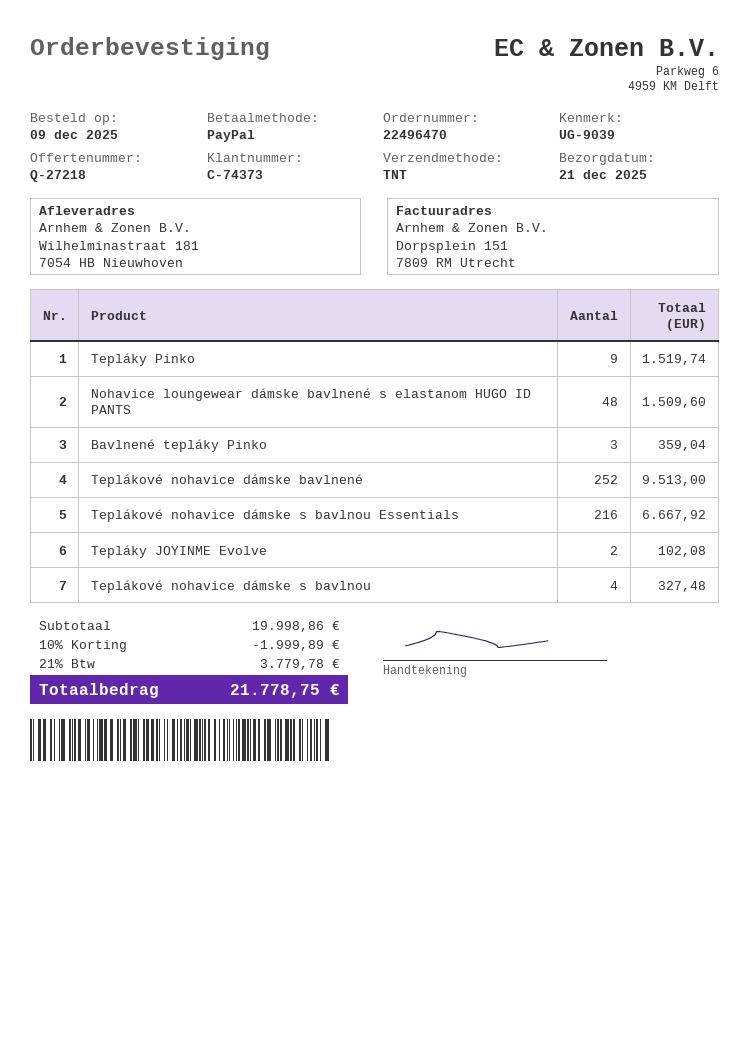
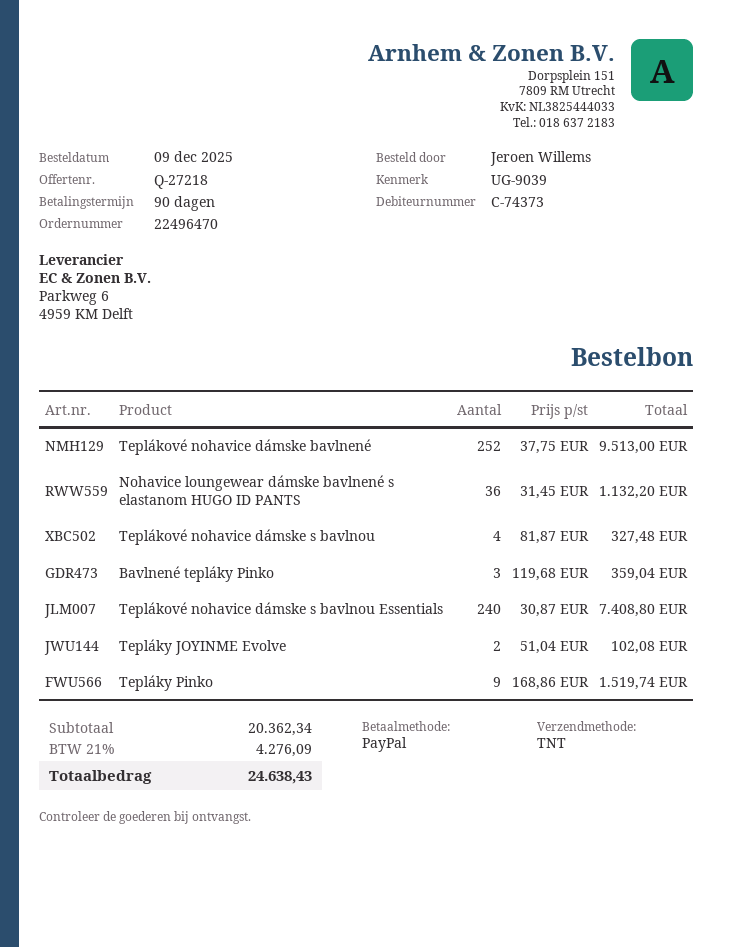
Nohavice loungewear dámske bavlnené s elastanom HUGO ID PANTS: 48 for 1509.60 -> 36 for 1132.20
Teplákové nohavice dámske s bavlnou Essentials: 216 for 6667.92 -> 240 for 7408.80
subtotal: 19998.86 -> 20362.34
discount: 10% = 1999.89 -> none
tax: 21% = 3779.78 -> 21% = 4276.09
total: 21778.75 -> 24638.43

